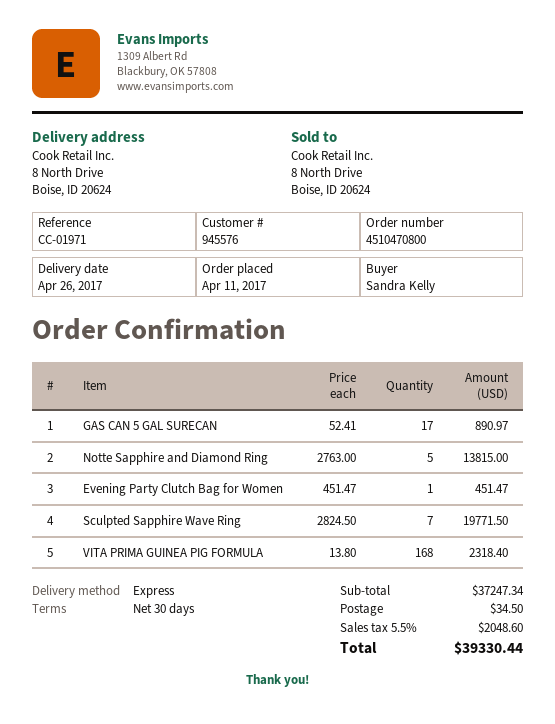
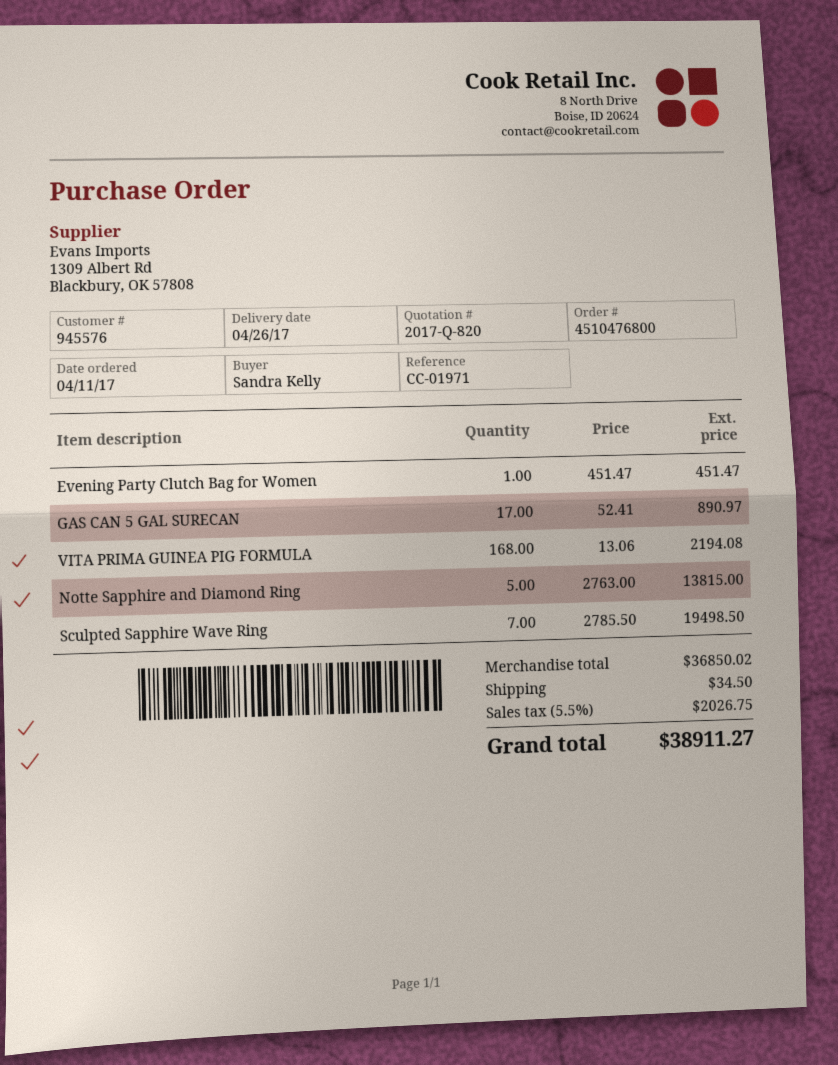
order number: 4510470800 -> 4510476800
Sculpted Sapphire Wave Ring: 7 x 2824.50 = 19771.50 -> 7 x 2785.50 = 19498.50
VITA PRIMA GUINEA PIG FORMULA: 168 x 13.80 = 2318.40 -> 168 x 13.06 = 2194.08
subtotal: 37247.34 -> 36850.02
tax: 5.5% = 2048.60 -> 5.5% = 2026.75
total: 39330.44 -> 38911.27

